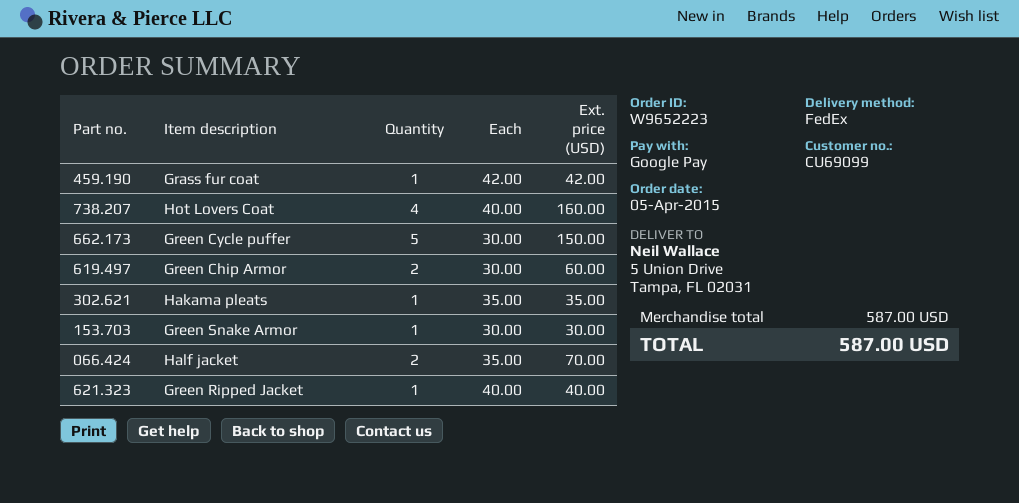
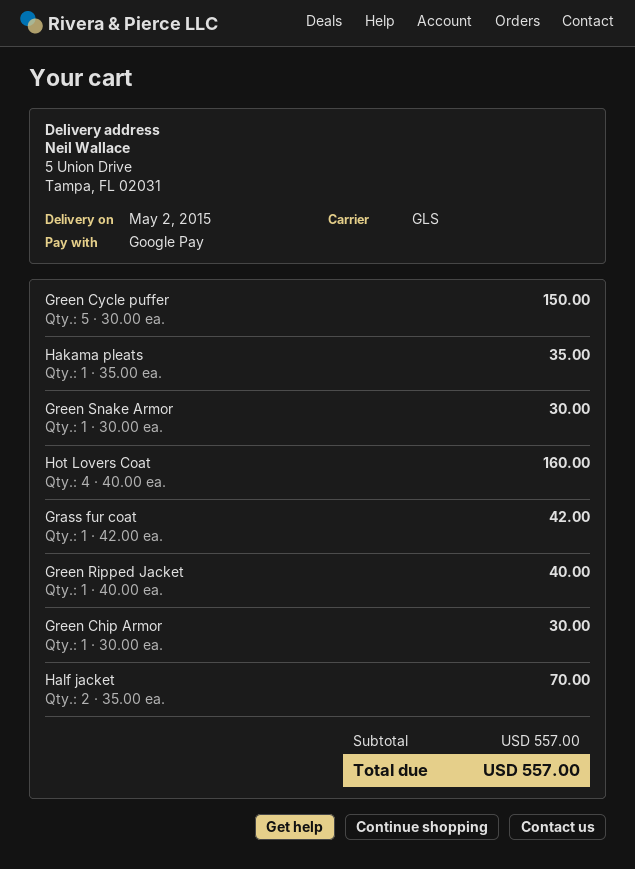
shipping method: FedEx -> GLS
Green Chip Armor: 2 x 30.00 = 60.00 -> 1 x 30.00 = 30.00
subtotal: 587.00 -> 557.00
total: 587.00 -> 557.00

